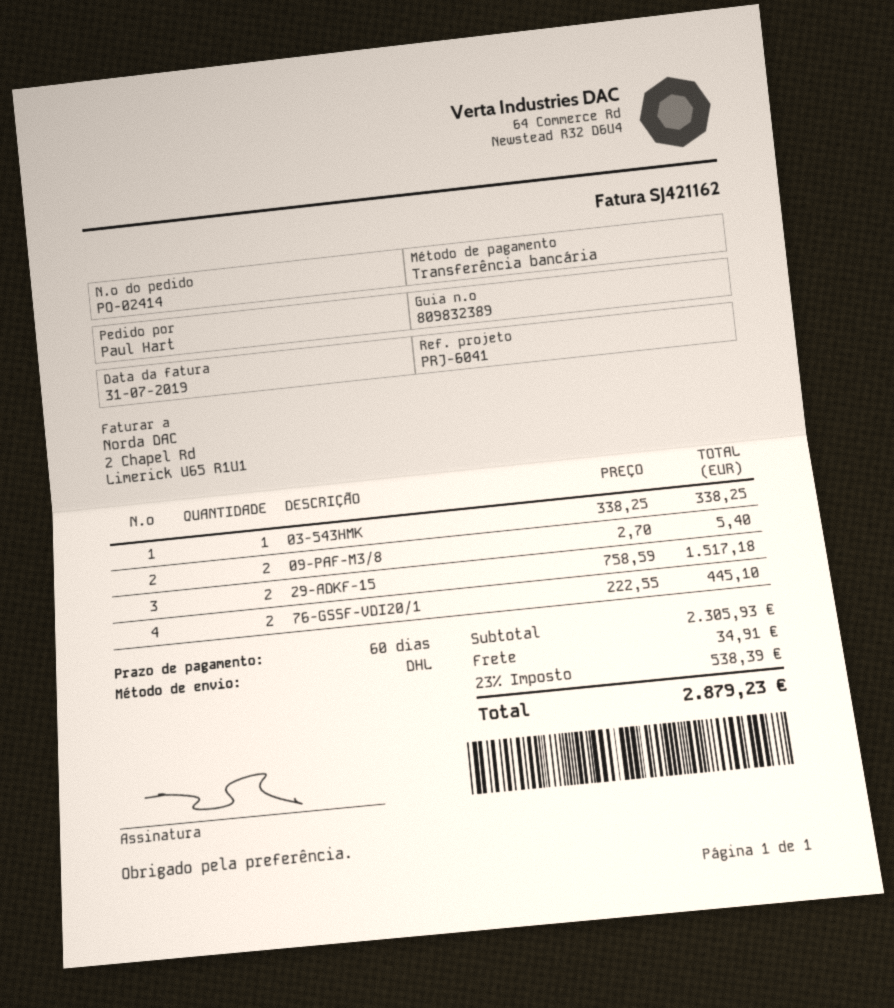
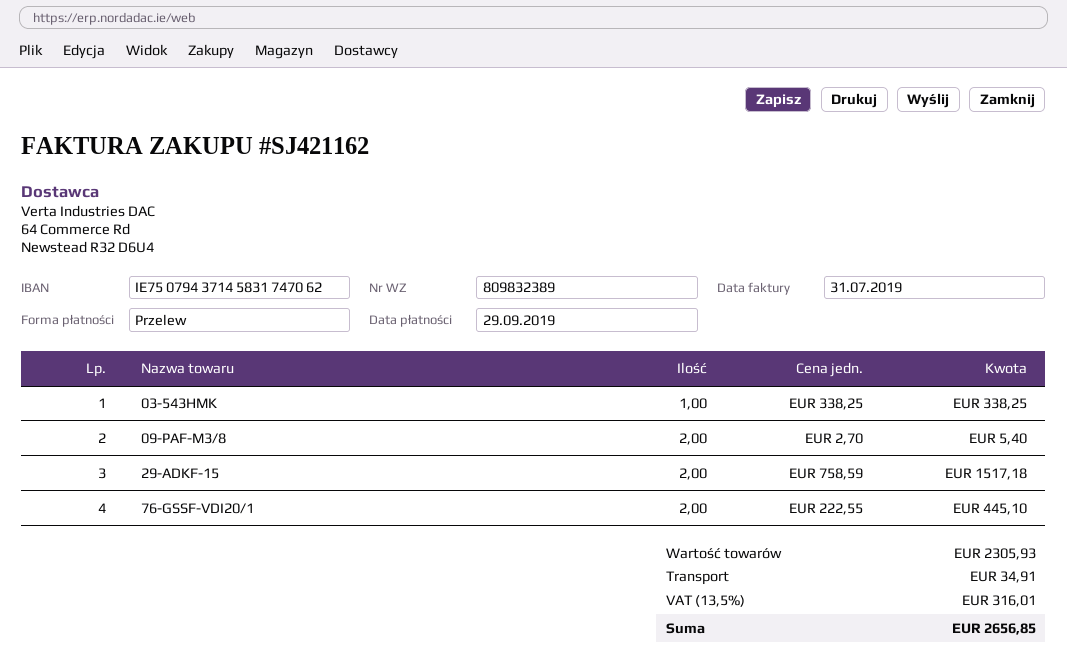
tax: 23% = 538.39 -> 13.5% = 316.01
total: 2879.23 -> 2656.85

